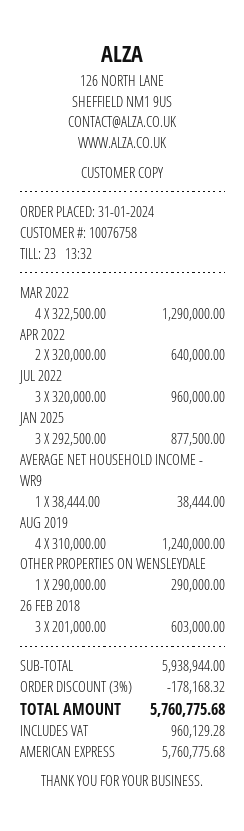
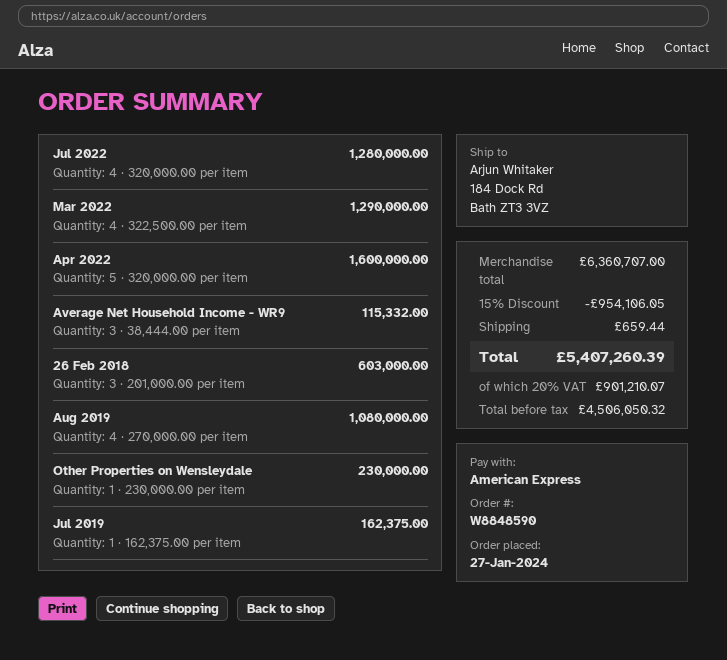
order date: 2024-01-31 -> 2024-01-27
APR 2022: 2 x 320000.00 = 640000.00 -> 5 x 320000.00 = 1600000.00
JUL 2022: 3 x 320000.00 = 960000.00 -> 4 x 320000.00 = 1280000.00
JAN 2025: 3 x 292500.00 = 877500.00 -> none
AVERAGE NET HOUSEHOLD INCOME - WR9: 1 x 38444.00 = 38444.00 -> 3 x 38444.00 = 115332.00
AUG 2019: 4 x 310000.00 = 1240000.00 -> 4 x 270000.00 = 1080000.00
OTHER PROPERTIES ON WENSLEYDALE: 1 x 290000.00 = 290000.00 -> 1 x 230000.00 = 230000.00
Jul 2019: none -> 1 x 162375.00 = 162375.00
subtotal: 5938944.00 -> 6360707.00
discount: 3% = 178168.32 -> 15% = 954106.05
shipping: none -> 659.44
tax: 960129.28 -> 901210.07
total: 5760775.68 -> 5407260.39

